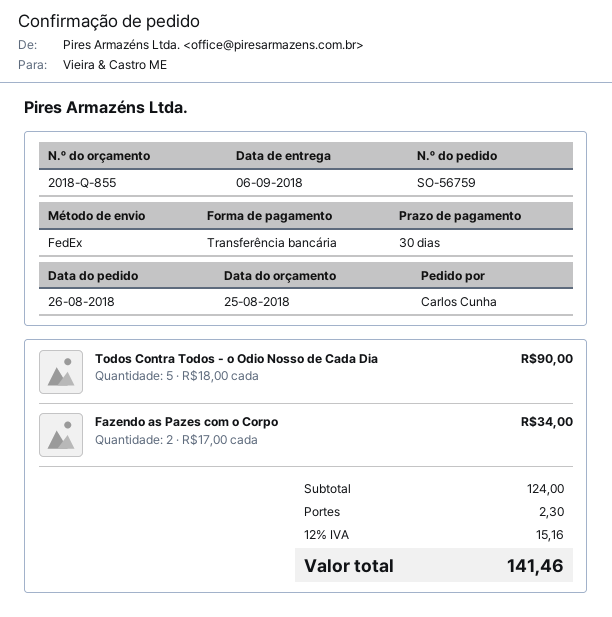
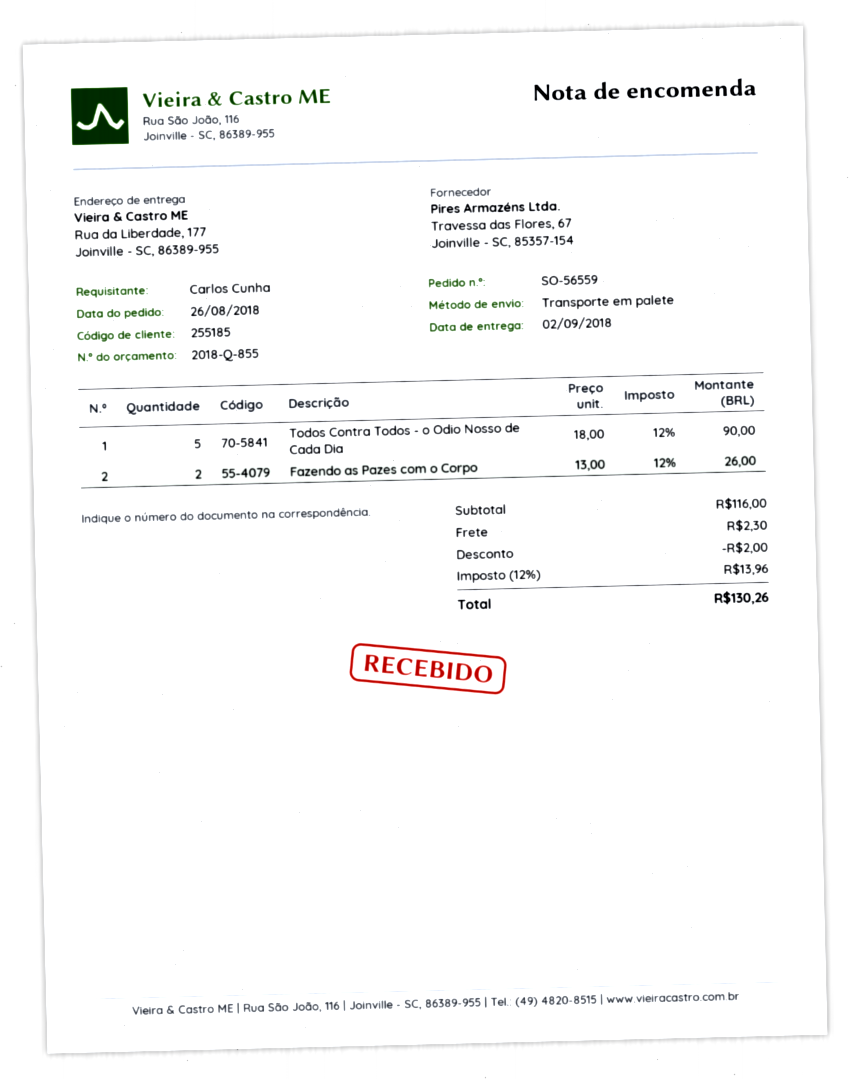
order number: SO-56759 -> SO-56559
delivery date: 2018-09-06 -> 2018-09-02
shipping method: FedEx -> pallet freight
Fazendo as Pazes com o Corpo: 2 x 17.00 = 34.00 -> 2 x 13.00 = 26.00
subtotal: 124.00 -> 116.00
discount: none -> 2.00
tax: 12% = 15.16 -> 12% = 13.96
total: 141.46 -> 130.26

